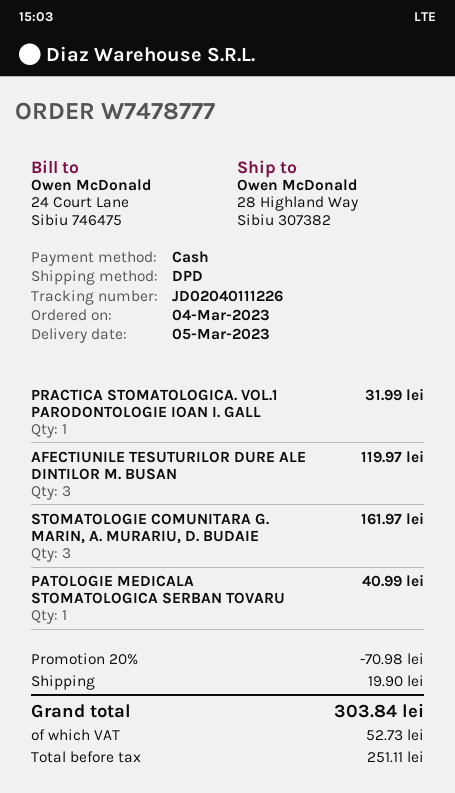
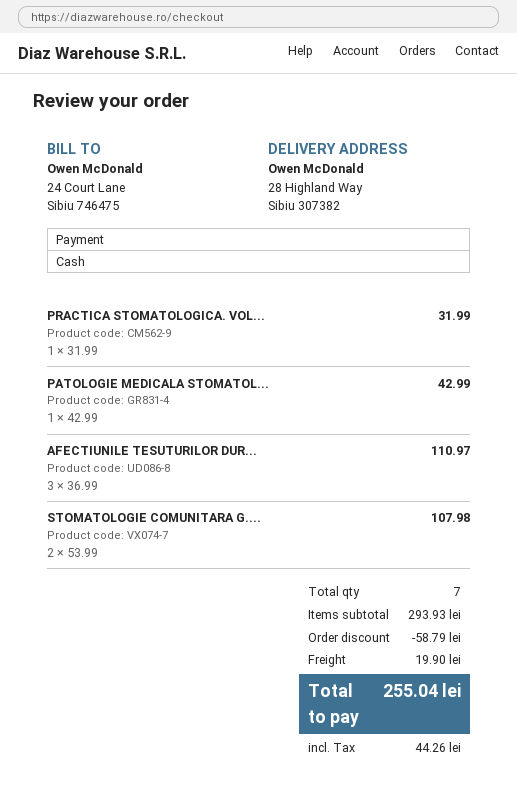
AFECTIUNILE TESUTURILOR DURE ALE DINTILOR M. BUSAN: 3 for 119.97 -> 3 for 110.97
STOMATOLOGIE COMUNITARA G. MARIN, A. MURARIU, D. BUDAIE: 3 for 161.97 -> 2 for 107.98
PATOLOGIE MEDICALA STOMATOLOGICA SERBAN TOVARU: 1 for 40.99 -> 1 for 42.99
discount: 70.98 -> 58.79
tax: 52.73 -> 44.26
total: 303.84 -> 255.04

